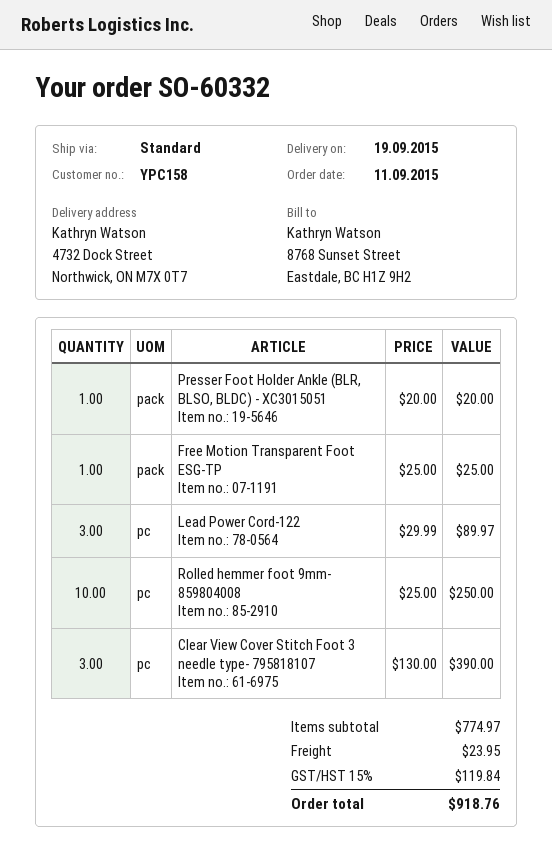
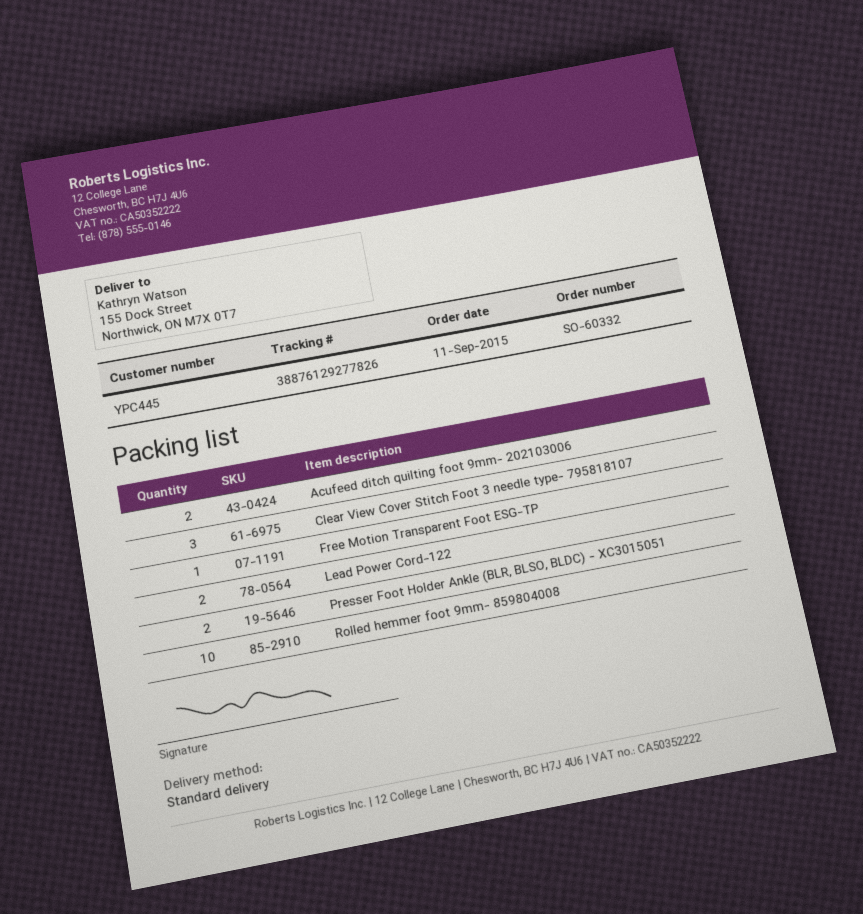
customer number: YPC158 -> YPC445
ship to: 4732 Dock Street, Northwick, ON M7X 0T7 -> 155 Dock Street, Northwick, ON M7X 0T7
Presser Foot Holder Ankle (BLR, BLSO, BLDC) - XC3015051: 1 -> 2
Lead Power Cord-122: 3 -> 2
Acufeed ditch quilting foot 9mm- 202103006: none -> 2

